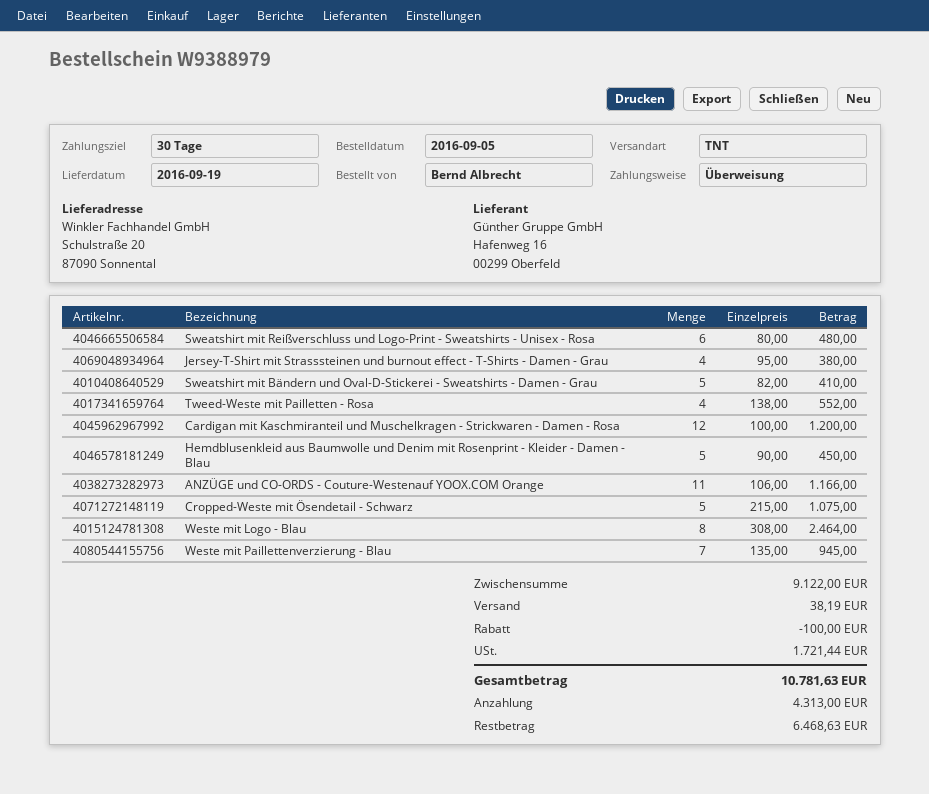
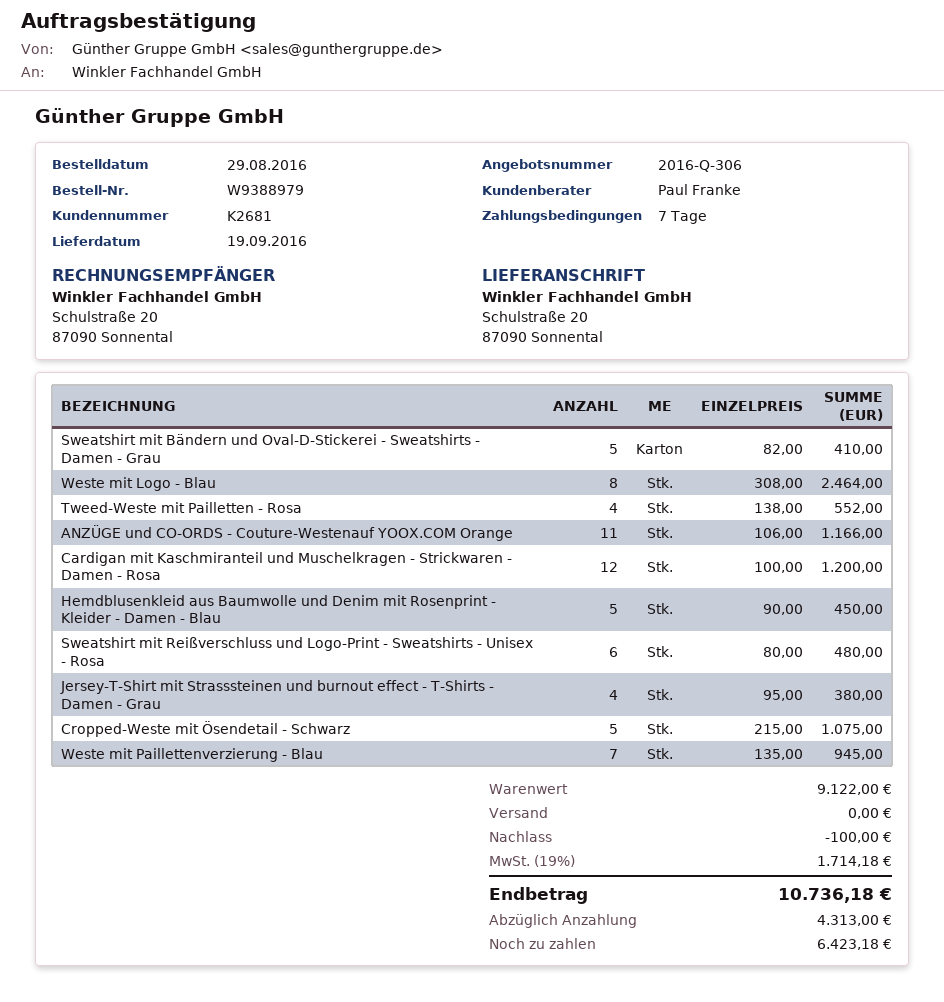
order date: 2016-09-05 -> 2016-08-29
payment terms: 30 days -> 7 days
shipping: 38.19 -> 0.00
tax: 1721.44 -> 1714.18
total: 10781.63 -> 10736.18
balance: 6468.63 -> 6423.18

